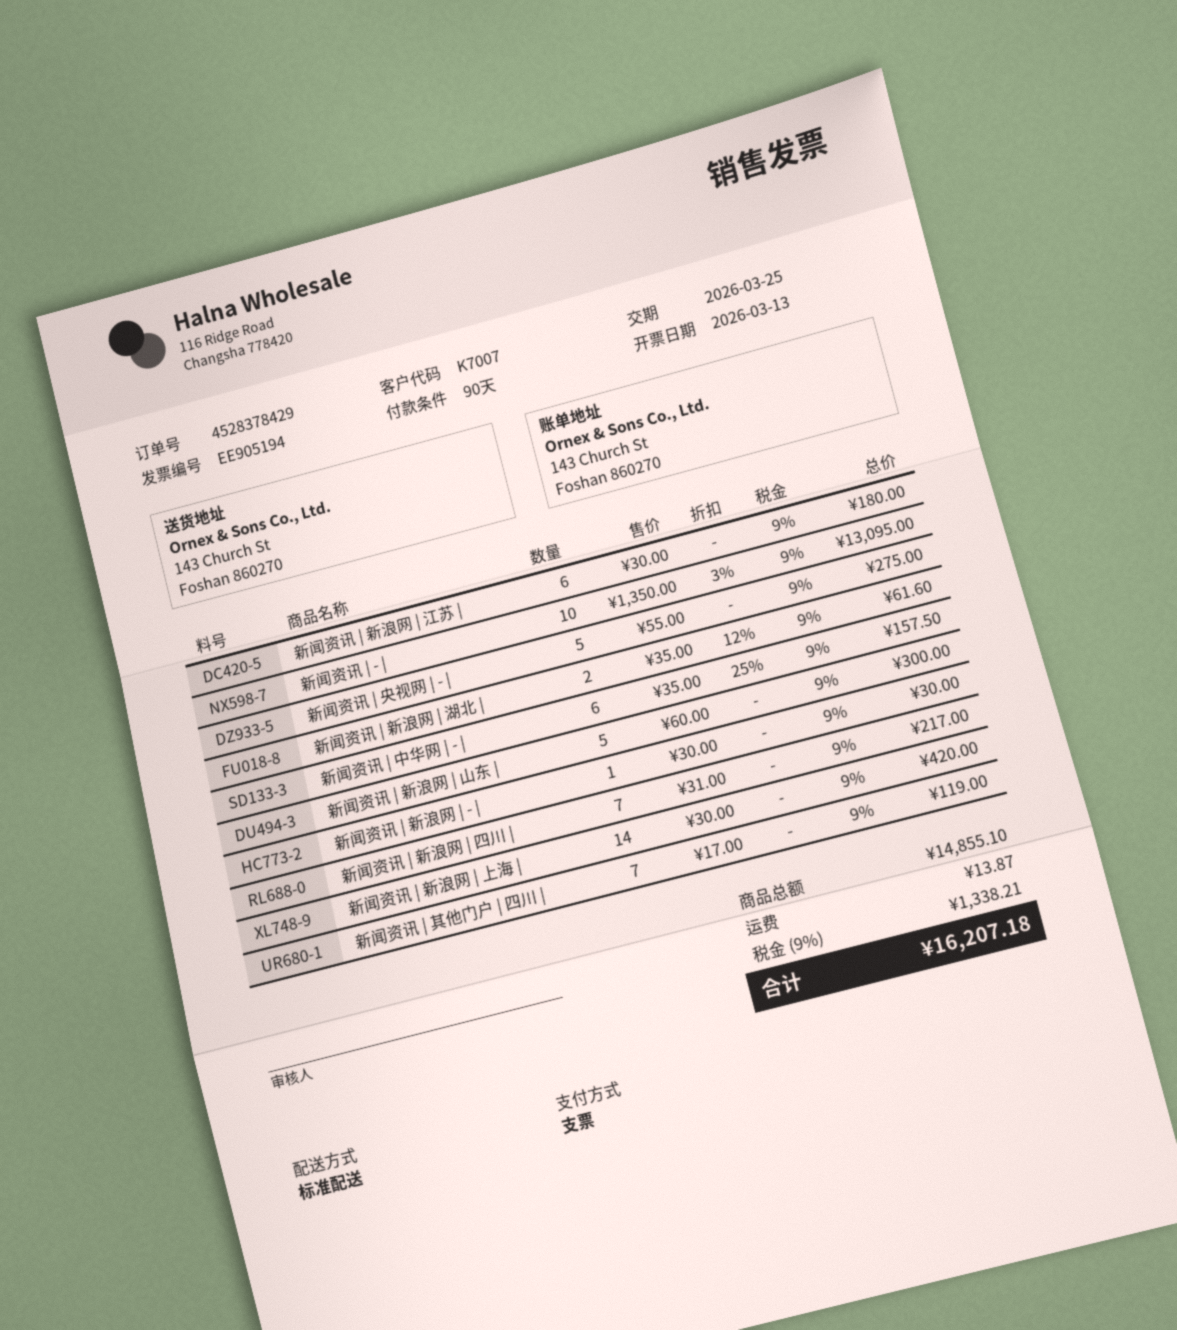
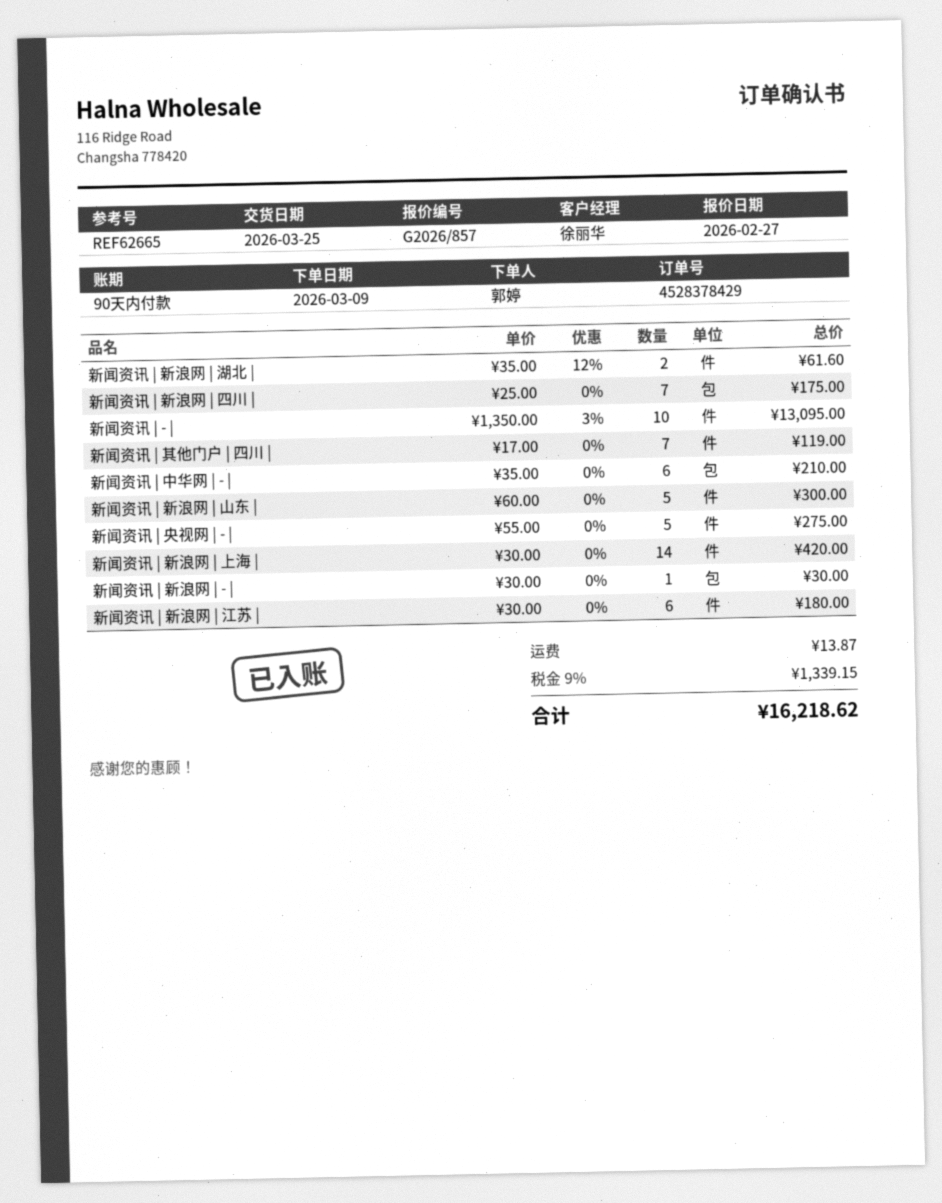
新闻资讯 | 中华网 | - |: 6 x 35.00 - 25% = 157.50 -> 6 x 35.00 = 210.00
新闻资讯 | 新浪网 | 四川 |: 7 x 31.00 = 217.00 -> 7 x 25.00 = 175.00
tax: 9% = 1338.21 -> 9% = 1339.15
total: 16207.18 -> 16218.62

